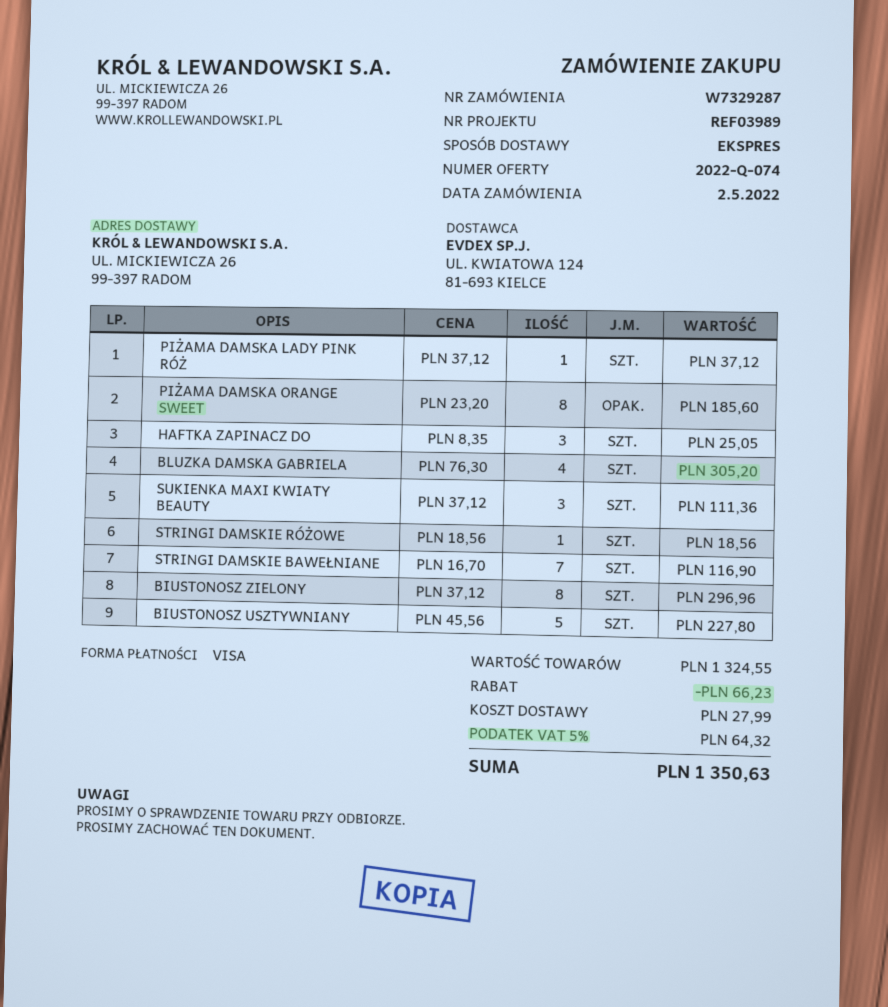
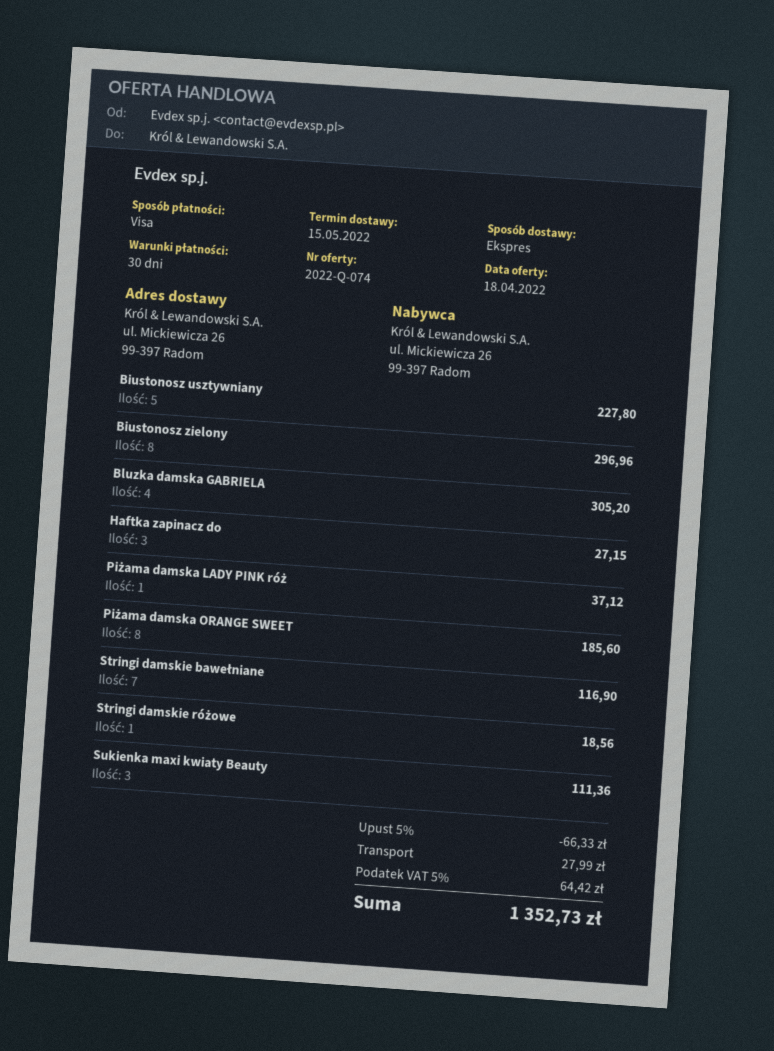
HAFTKA ZAPINACZ DO: 3 for 25.05 -> 3 for 27.15
discount: 66.23 -> 66.33
tax: 5% = 64.32 -> 5% = 64.42
total: 1350.63 -> 1352.73

